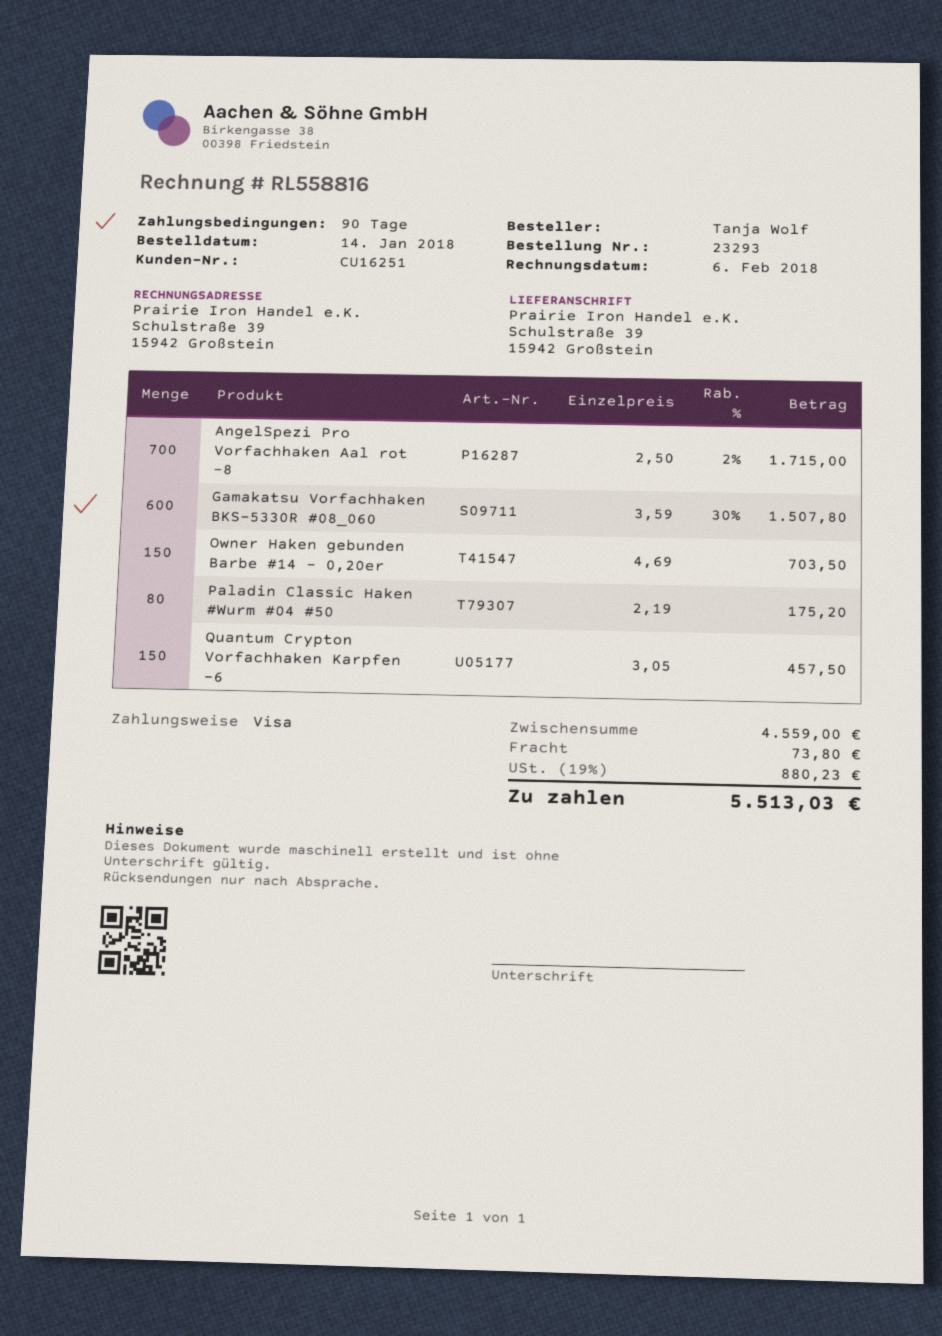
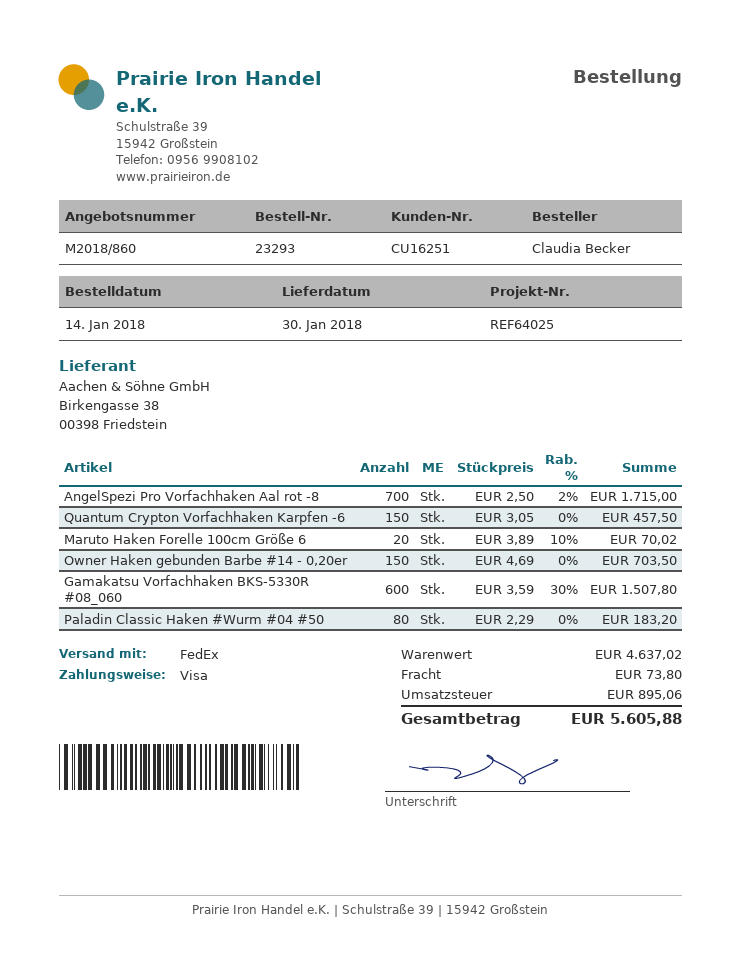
ordered by: Tanja Wolf -> Claudia Becker
Paladin Classic Haken #Wurm #04 #50: 80 x 2.19 = 175.20 -> 80 x 2.29 = 183.20
Maruto Haken Forelle 100cm Größe 6: none -> 20 x 3.89 - 10% = 70.02
subtotal: 4559.00 -> 4637.02
tax: 880.23 -> 895.06
total: 5513.03 -> 5605.88

